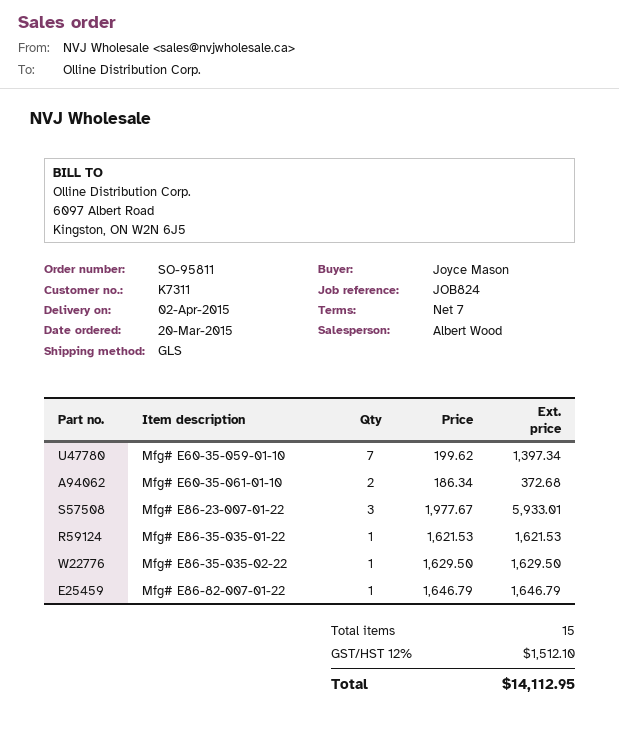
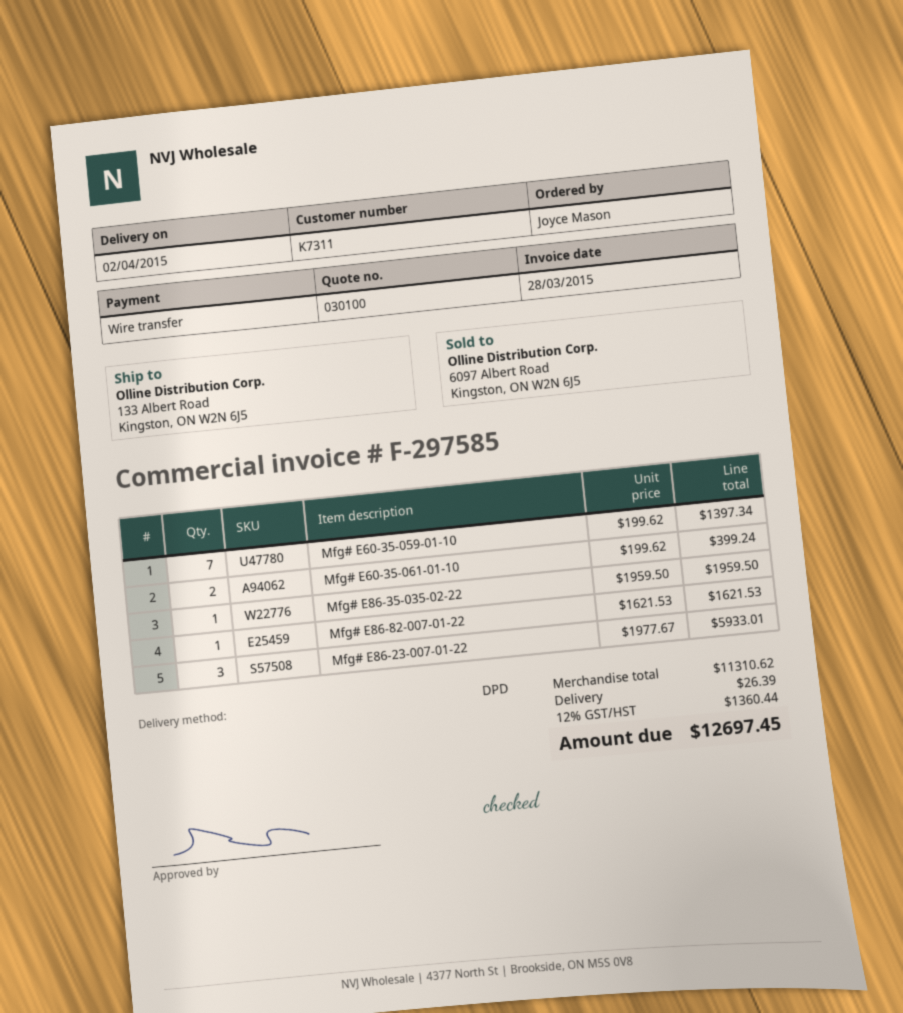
shipping method: GLS -> DPD
Mfg# E60-35-061-01-10: 2 x 186.34 = 372.68 -> 2 x 199.62 = 399.24
Mfg# E86-35-035-01-22: 1 x 1621.53 = 1621.53 -> none
Mfg# E86-35-035-02-22: 1 x 1629.50 = 1629.50 -> 1 x 1959.50 = 1959.50
Mfg# E86-82-007-01-22: 1 x 1646.79 = 1646.79 -> 1 x 1621.53 = 1621.53
shipping: none -> 26.39
tax: 12% = 1512.10 -> 12% = 1360.44
total: 14112.95 -> 12697.45

